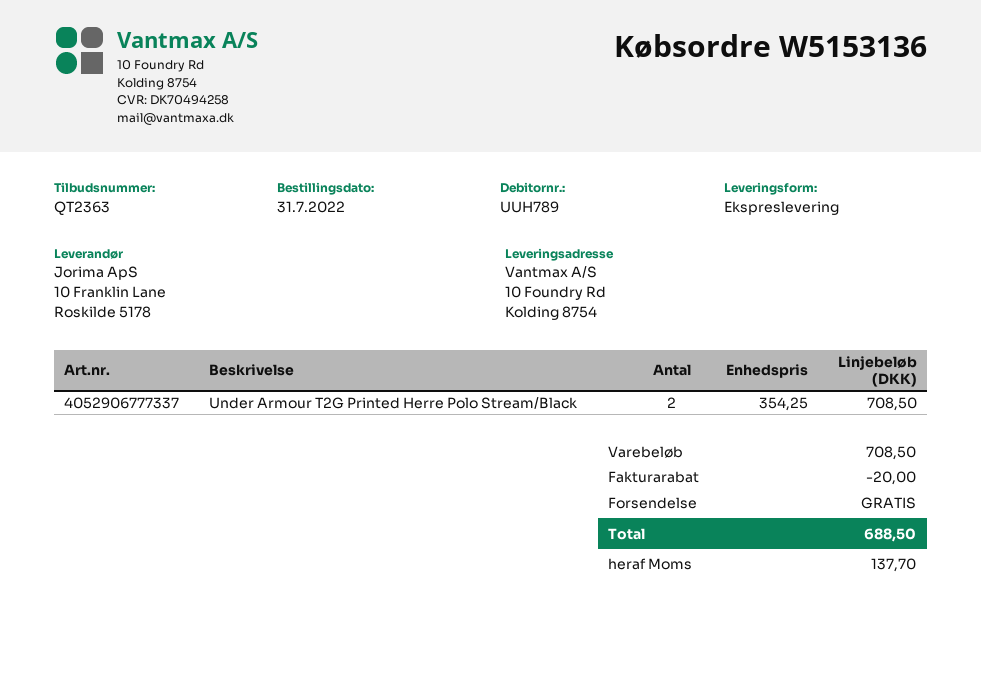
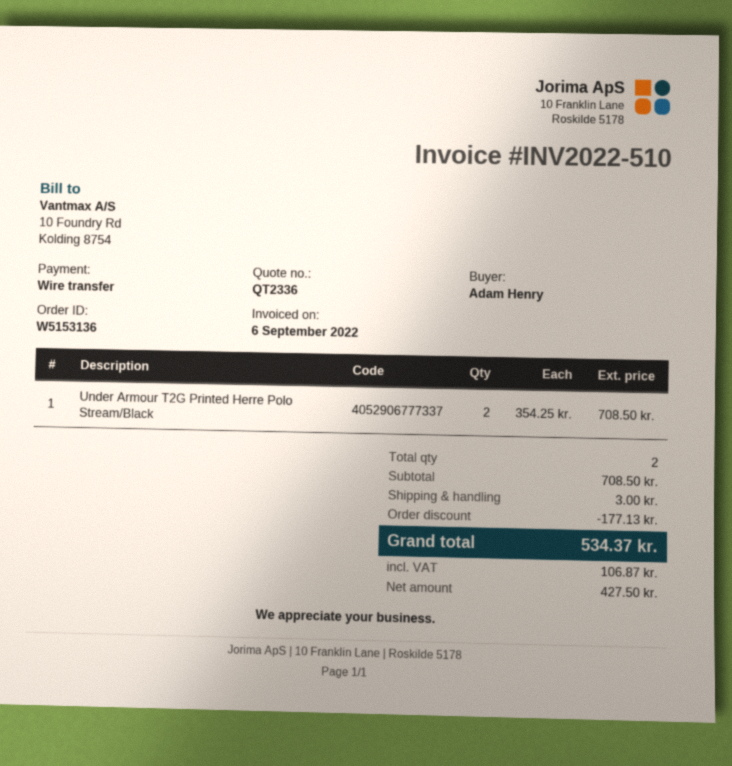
quote number: QT2363 -> QT2336
discount: 20.00 -> 177.13
shipping: 0.00 -> 3.00
tax: 137.70 -> 106.87
total: 688.50 -> 534.37

